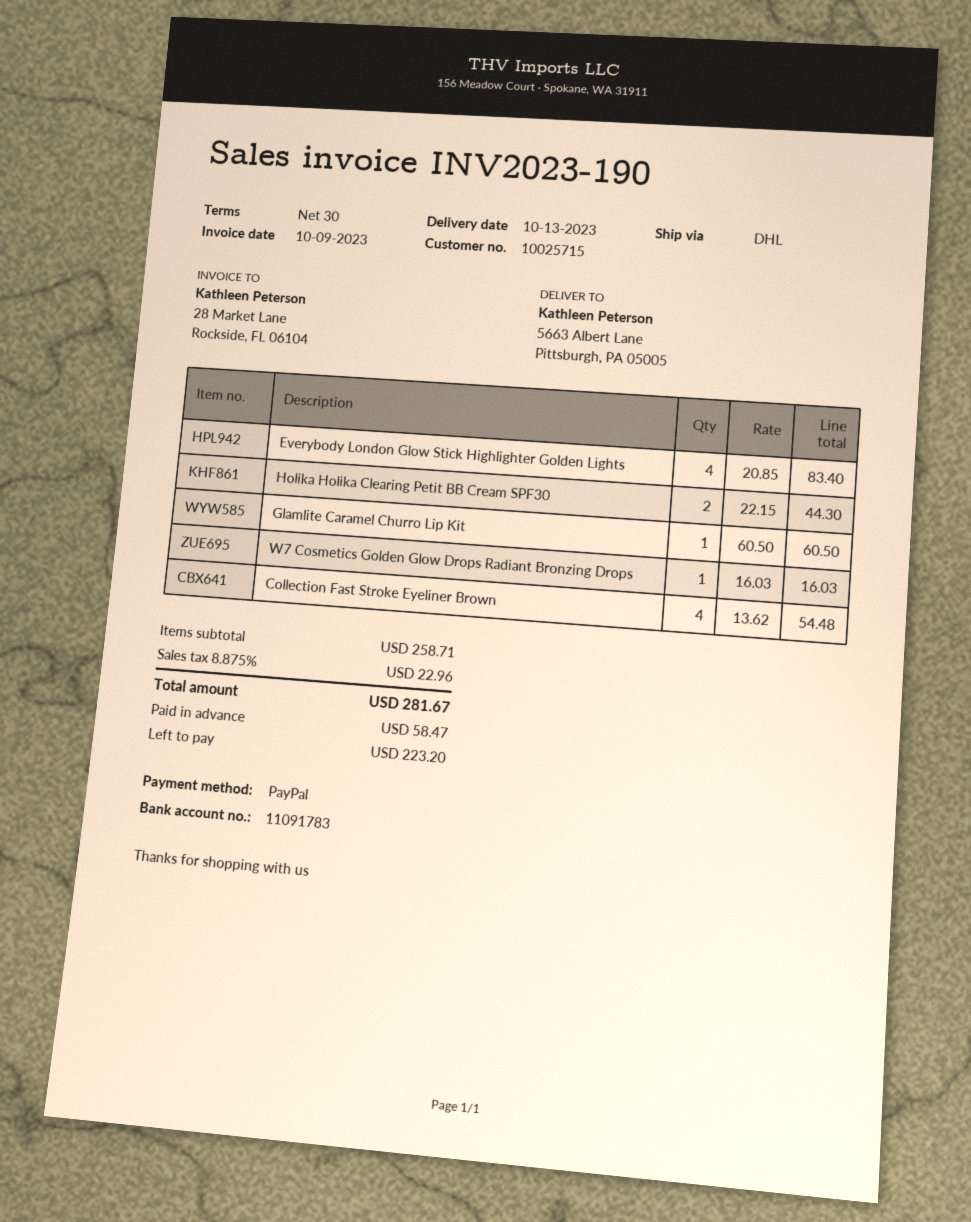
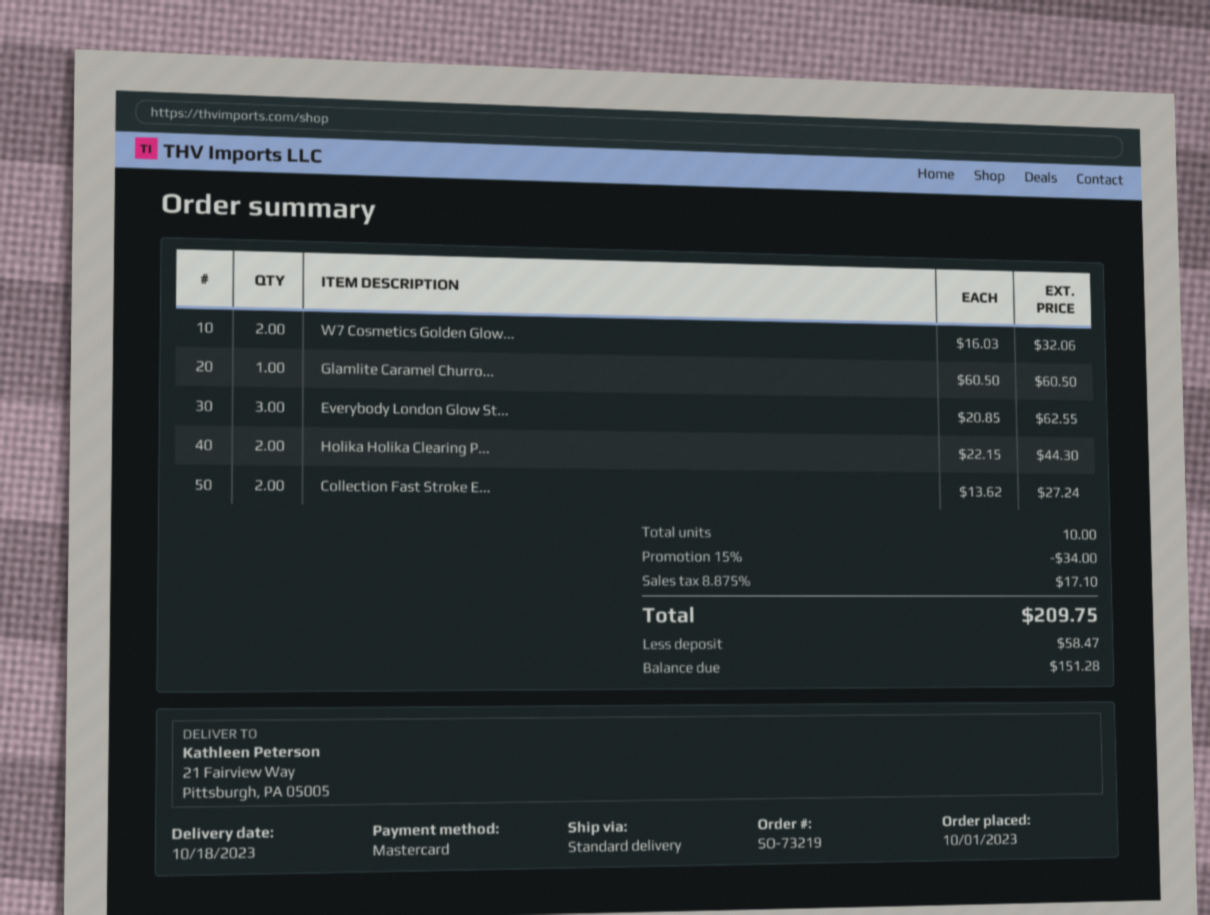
delivery date: 2023-10-13 -> 2023-10-18
payment method: PayPal -> Mastercard
shipping method: DHL -> standard
ship to: 5663 Albert Lane, Pittsburgh, PA 05005 -> 21 Fairview Way, Pittsburgh, PA 05005
Everybody London Glow Stick Highlighter Golden Lights: 4 x 20.85 = 83.40 -> 3 x 20.85 = 62.55
W7 Cosmetics Golden Glow Drops Radiant Bronzing Drops: 1 x 16.03 = 16.03 -> 2 x 16.03 = 32.06
Collection Fast Stroke Eyeliner Brown: 4 x 13.62 = 54.48 -> 2 x 13.62 = 27.24
discount: none -> 15% = 34.00
tax: 8.875% = 22.96 -> 8.875% = 17.10
total: 281.67 -> 209.75
balance: 223.20 -> 151.28

